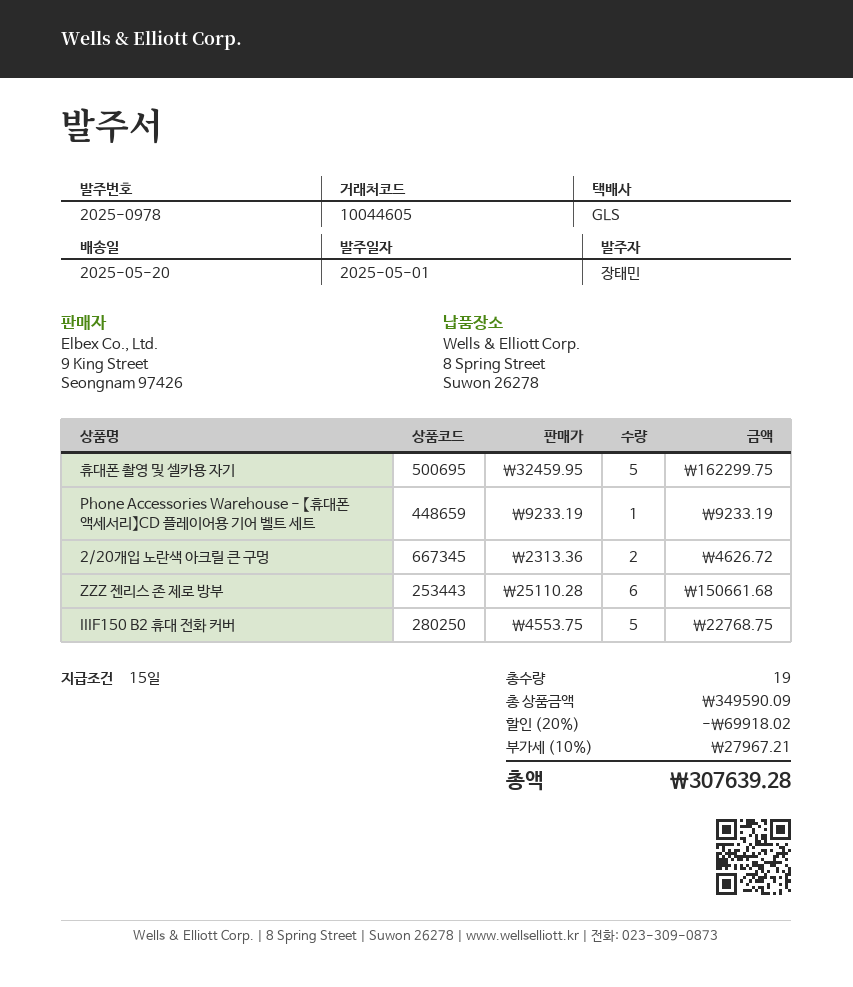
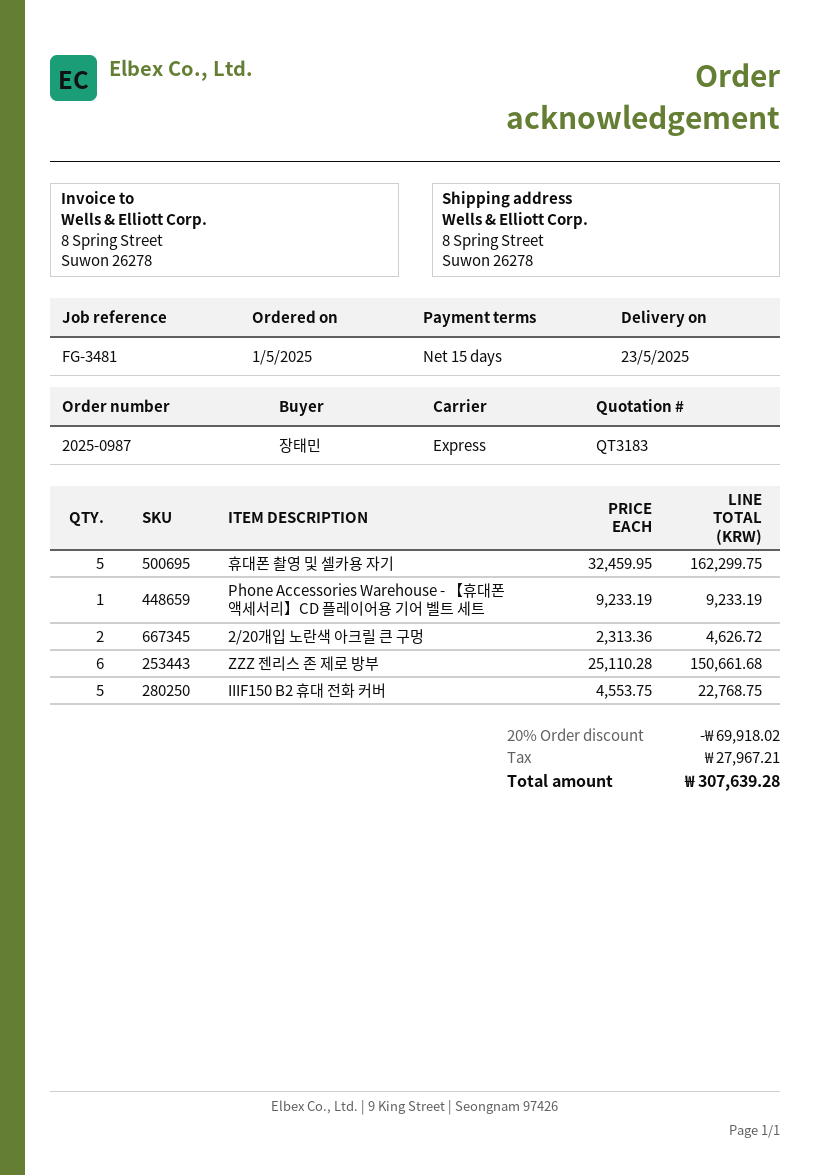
order number: 2025-0978 -> 2025-0987
delivery date: 2025-05-20 -> 2025-05-23
shipping method: GLS -> express

